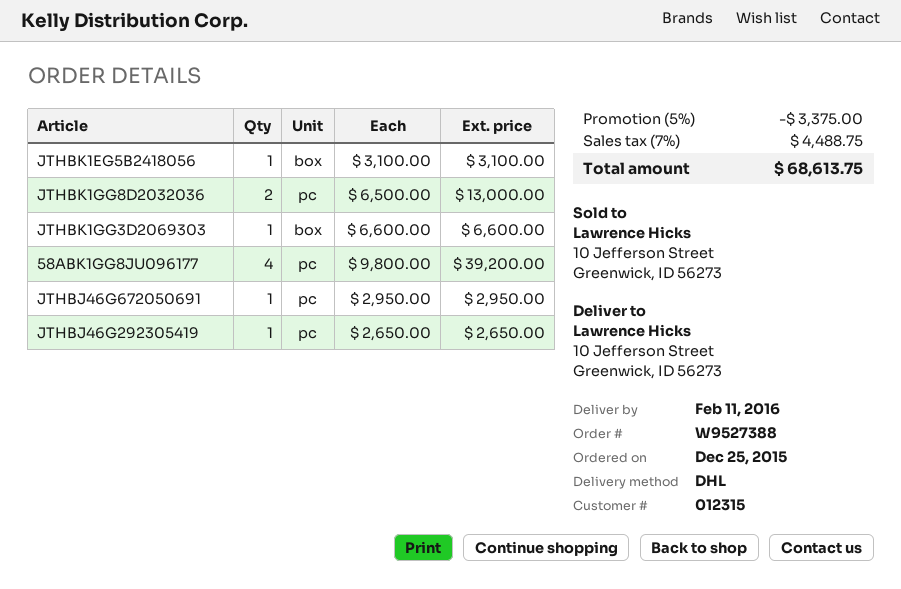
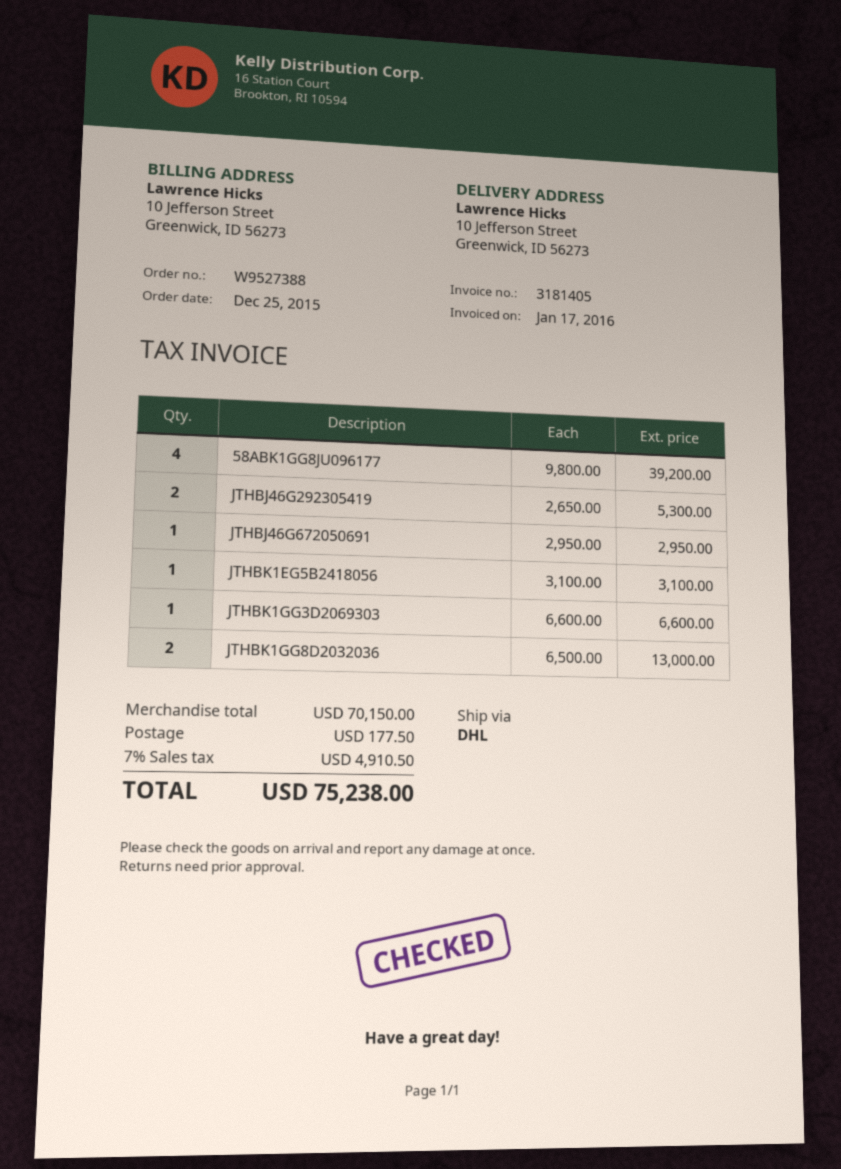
JTHBJ46G292305419: 1 x 2650.00 = 2650.00 -> 2 x 2650.00 = 5300.00
discount: 5% = 3375.00 -> none
shipping: none -> 177.50
tax: 7% = 4488.75 -> 7% = 4910.50
total: 68613.75 -> 75238.00

